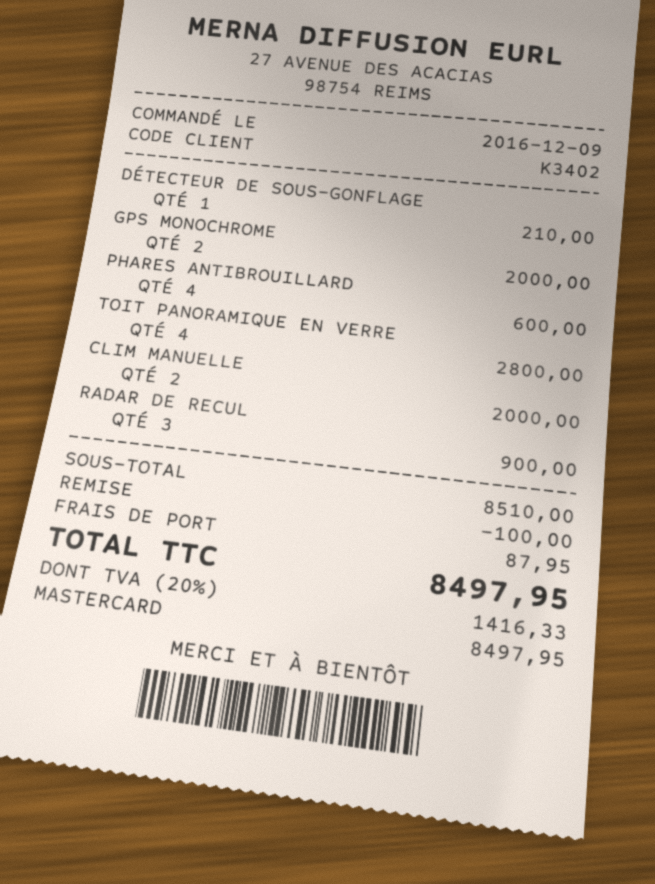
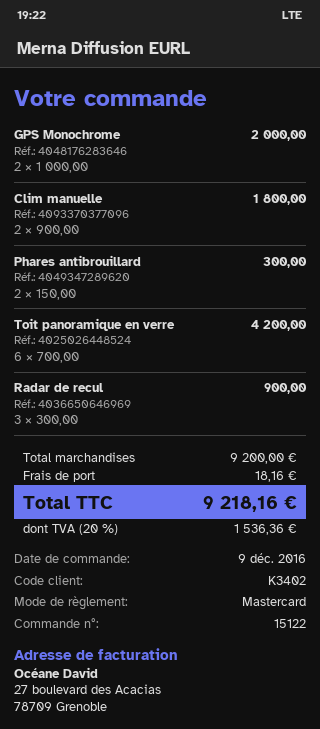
DÉTECTEUR DE SOUS-GONFLAGE: 1 for 210.00 -> none
PHARES ANTIBROUILLARD: 4 for 600.00 -> 2 for 300.00
TOIT PANORAMIQUE EN VERRE: 4 for 2800.00 -> 6 for 4200.00
CLIM MANUELLE: 2 for 2000.00 -> 2 for 1800.00
subtotal: 8510.00 -> 9200.00
discount: 100.00 -> none
shipping: 87.95 -> 18.16
tax: 20% = 1416.33 -> 20% = 1536.36
total: 8497.95 -> 9218.16

